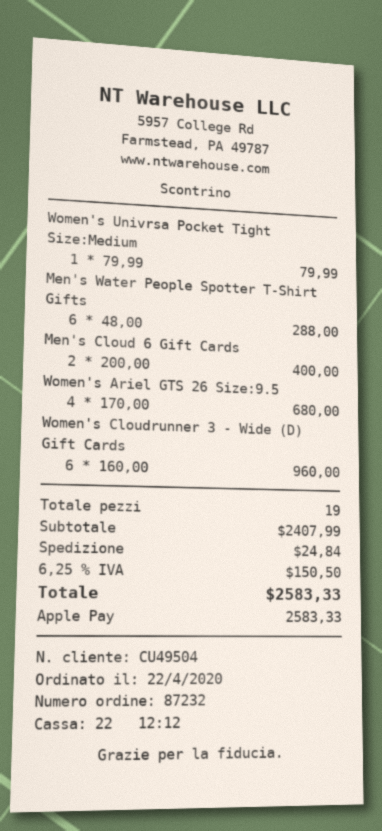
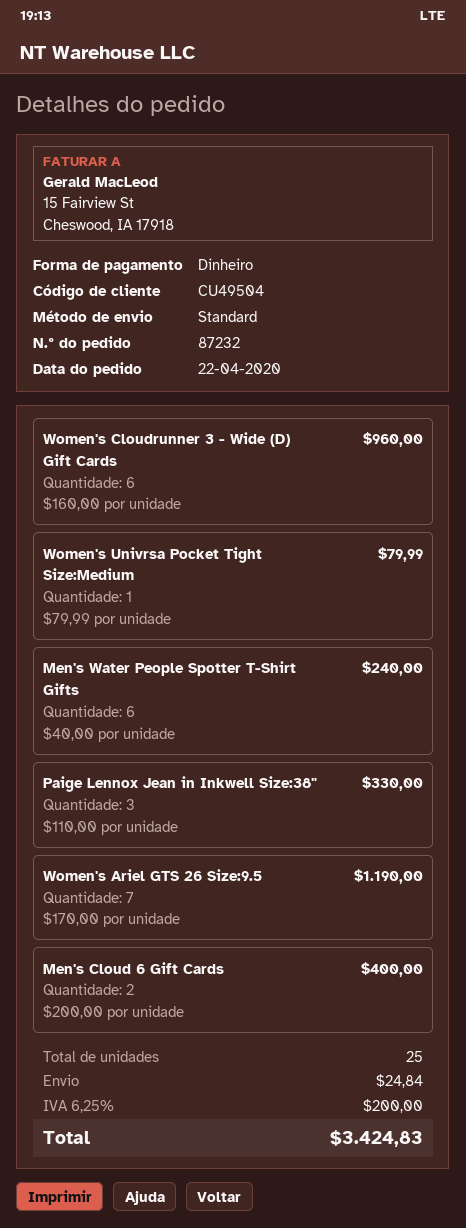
payment method: Apple Pay -> cash
Men's Water People Spotter T-Shirt Gifts: 6 x 48.00 = 288.00 -> 6 x 40.00 = 240.00
Women's Ariel GTS 26 Size:9.5: 4 x 170.00 = 680.00 -> 7 x 170.00 = 1190.00
Paige Lennox Jean in Inkwell Size:38": none -> 3 x 110.00 = 330.00
total quantity: 19 -> 25
tax: 6.25% = 150.50 -> 6.25% = 200.00
total: 2583.33 -> 3424.83

